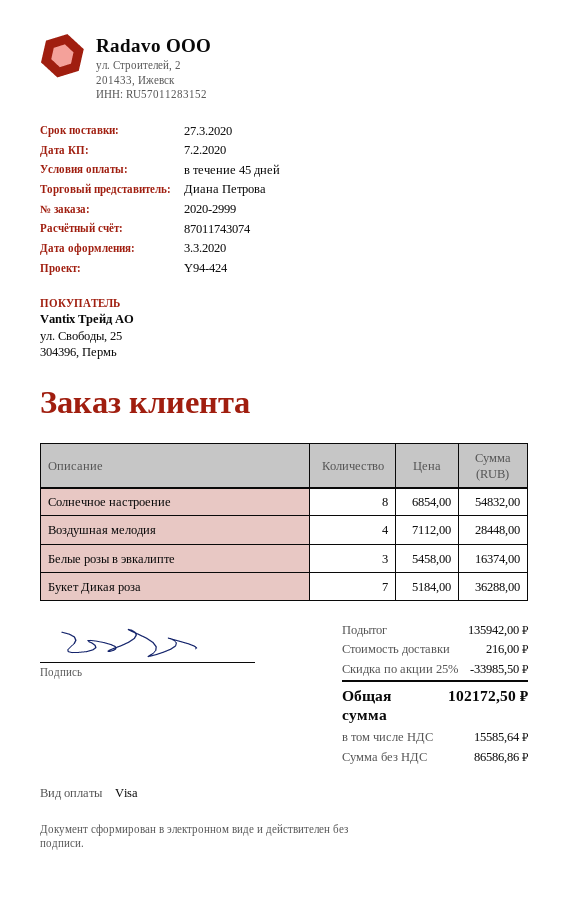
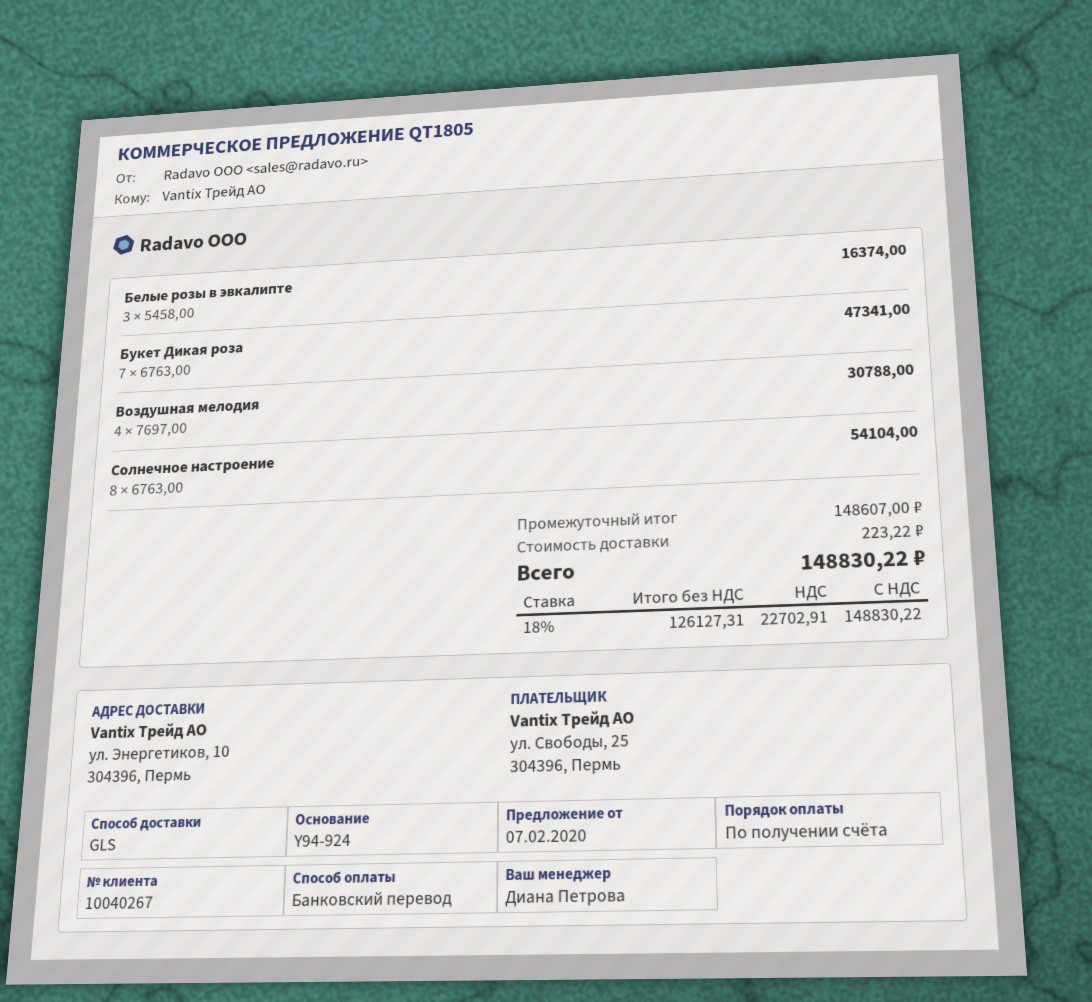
payment terms: 45 days -> on receipt
reference: Y94-424 -> Y94-924
payment method: Visa -> bank transfer
Солнечное настроение: 8 x 6854.00 = 54832.00 -> 8 x 6763.00 = 54104.00
Воздушная мелодия: 4 x 7112.00 = 28448.00 -> 4 x 7697.00 = 30788.00
Букет Дикая роза: 7 x 5184.00 = 36288.00 -> 7 x 6763.00 = 47341.00
subtotal: 135942.00 -> 148607.00
discount: 25% = 33985.50 -> none
shipping: 216.00 -> 223.22
net: 86586.86 -> 126127.31
tax: 15585.64 -> 22702.91
total: 102172.50 -> 148830.22

